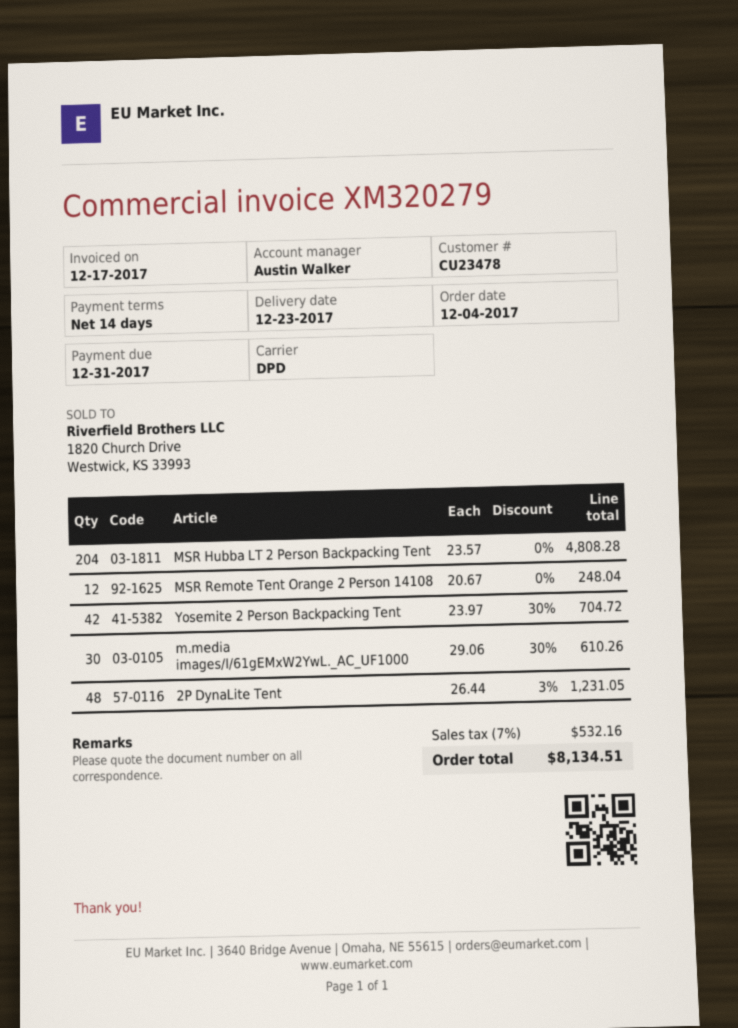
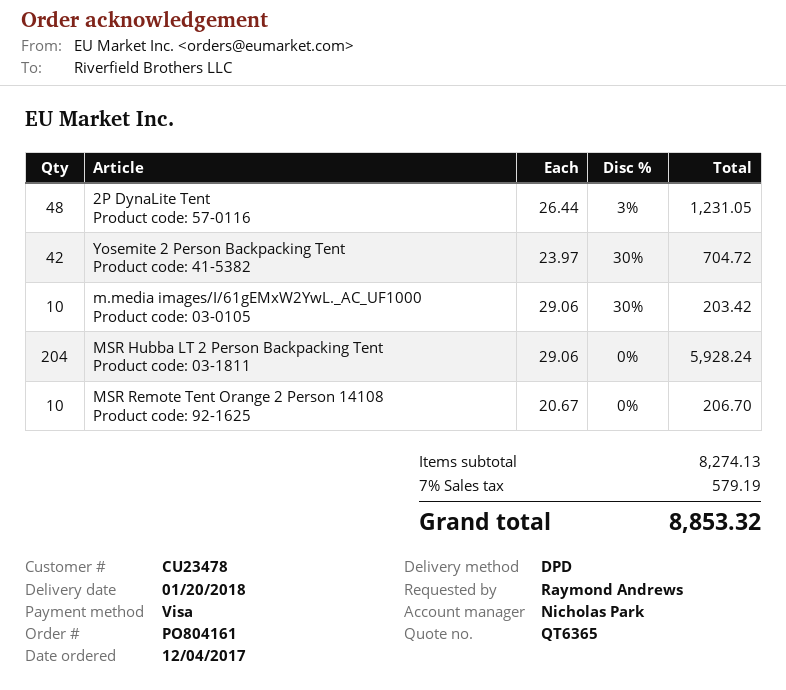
delivery date: 2017-12-23 -> 2018-01-20
sales rep: Austin Walker -> Nicholas Park
MSR Hubba LT 2 Person Backpacking Tent: 204 x 23.57 = 4808.28 -> 204 x 29.06 = 5928.24
MSR Remote Tent Orange 2 Person 14108: 12 x 20.67 = 248.04 -> 10 x 20.67 = 206.70
m.media images/I/61gEMxW2YwL._AC_UF1000: 30 x 29.06 - 30% = 610.26 -> 10 x 29.06 - 30% = 203.42
tax: 7% = 532.16 -> 7% = 579.19
total: 8134.51 -> 8853.32

